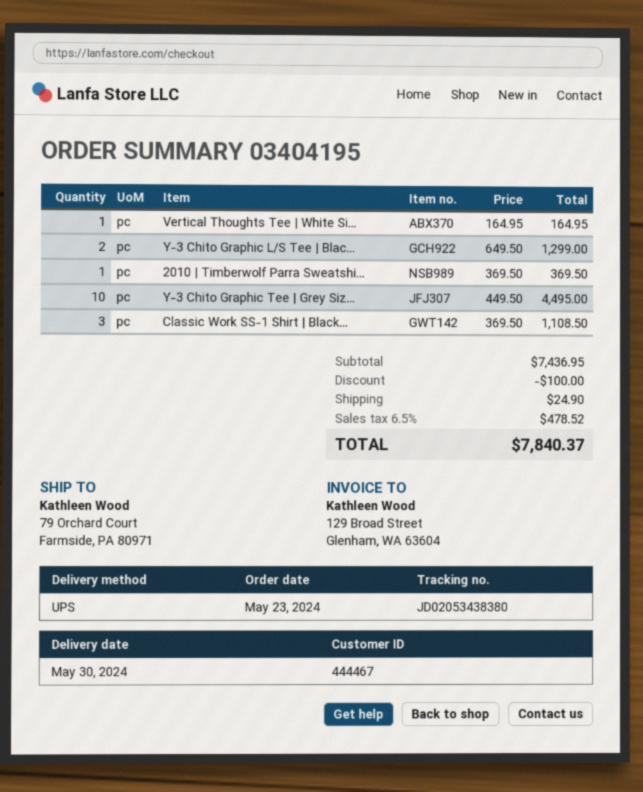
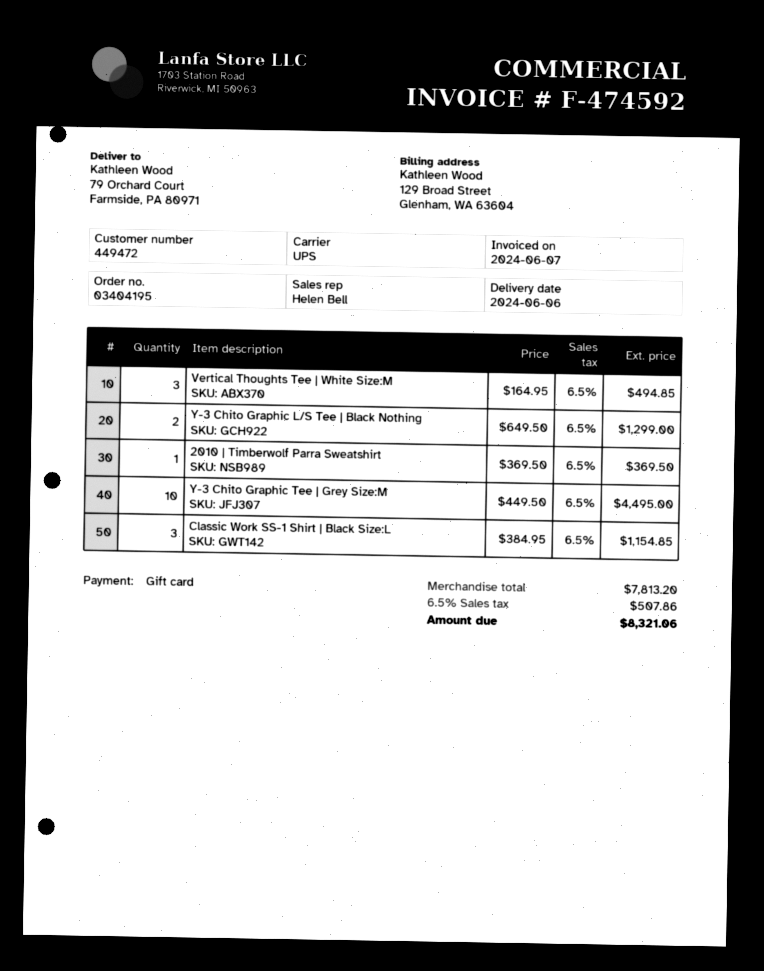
delivery date: 2024-05-30 -> 2024-06-06
customer number: 444467 -> 449472
Vertical Thoughts Tee | White Si...: 1 x 164.95 = 164.95 -> 3 x 164.95 = 494.85
Classic Work SS-1 Shirt | Black...: 3 x 369.50 = 1108.50 -> 3 x 384.95 = 1154.85
subtotal: 7436.95 -> 7813.20
discount: 100.00 -> none
shipping: 24.90 -> none
tax: 6.5% = 478.52 -> 6.5% = 507.86
total: 7840.37 -> 8321.06

